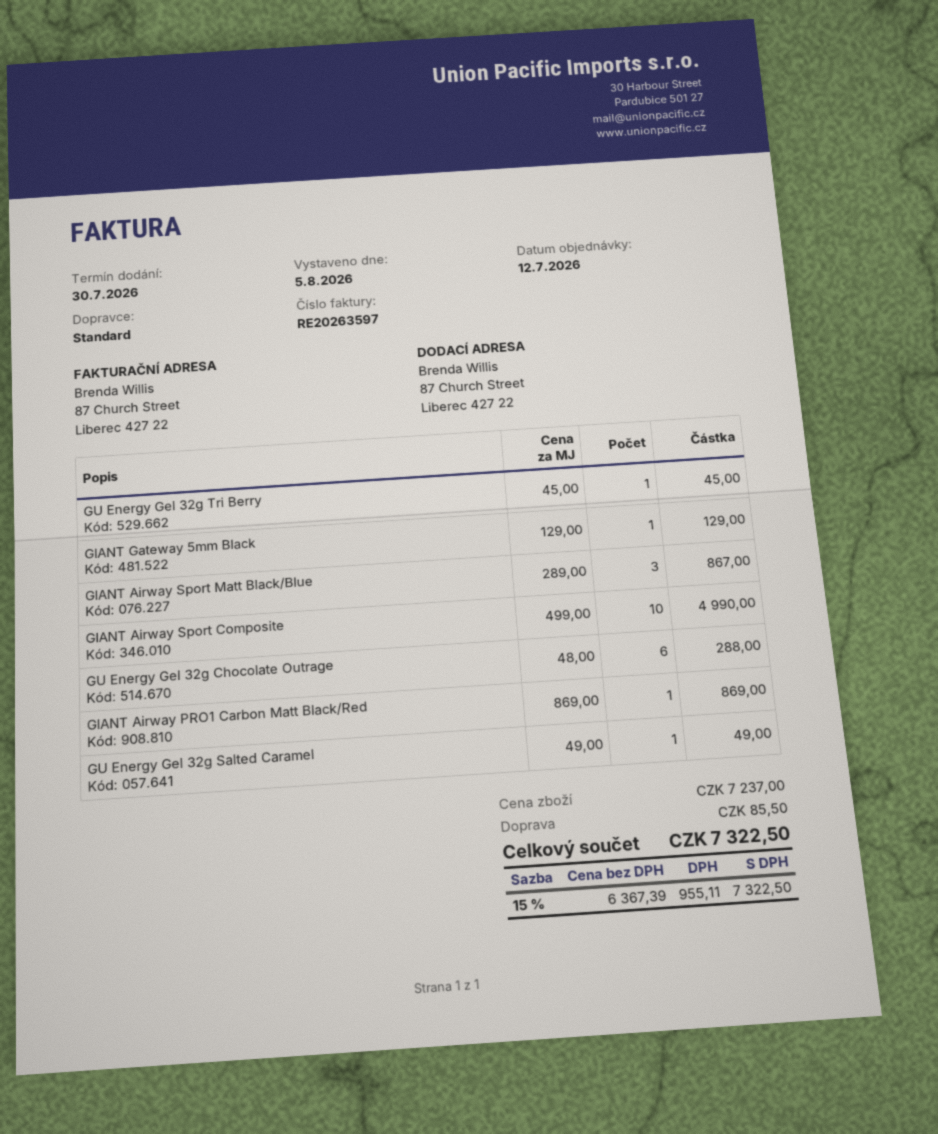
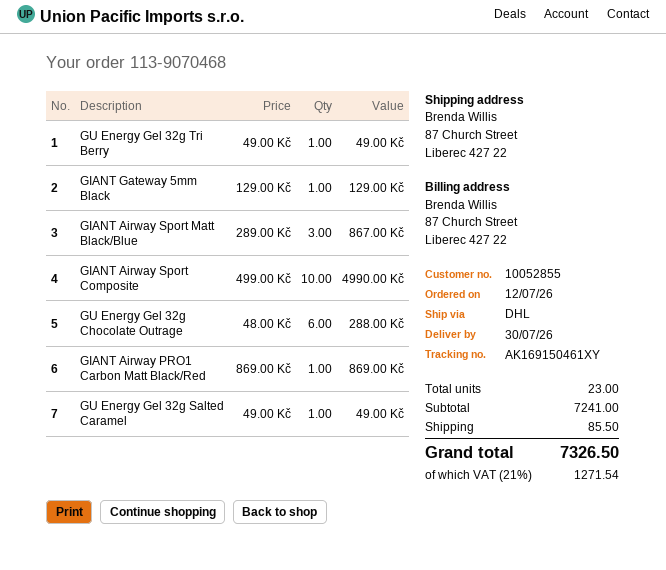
shipping method: standard -> DHL
GU Energy Gel 32g Tri Berry: 1 x 45.00 = 45.00 -> 1 x 49.00 = 49.00
subtotal: 7237.00 -> 7241.00
tax: 15% = 955.11 -> 21% = 1271.54
total: 7322.50 -> 7326.50

